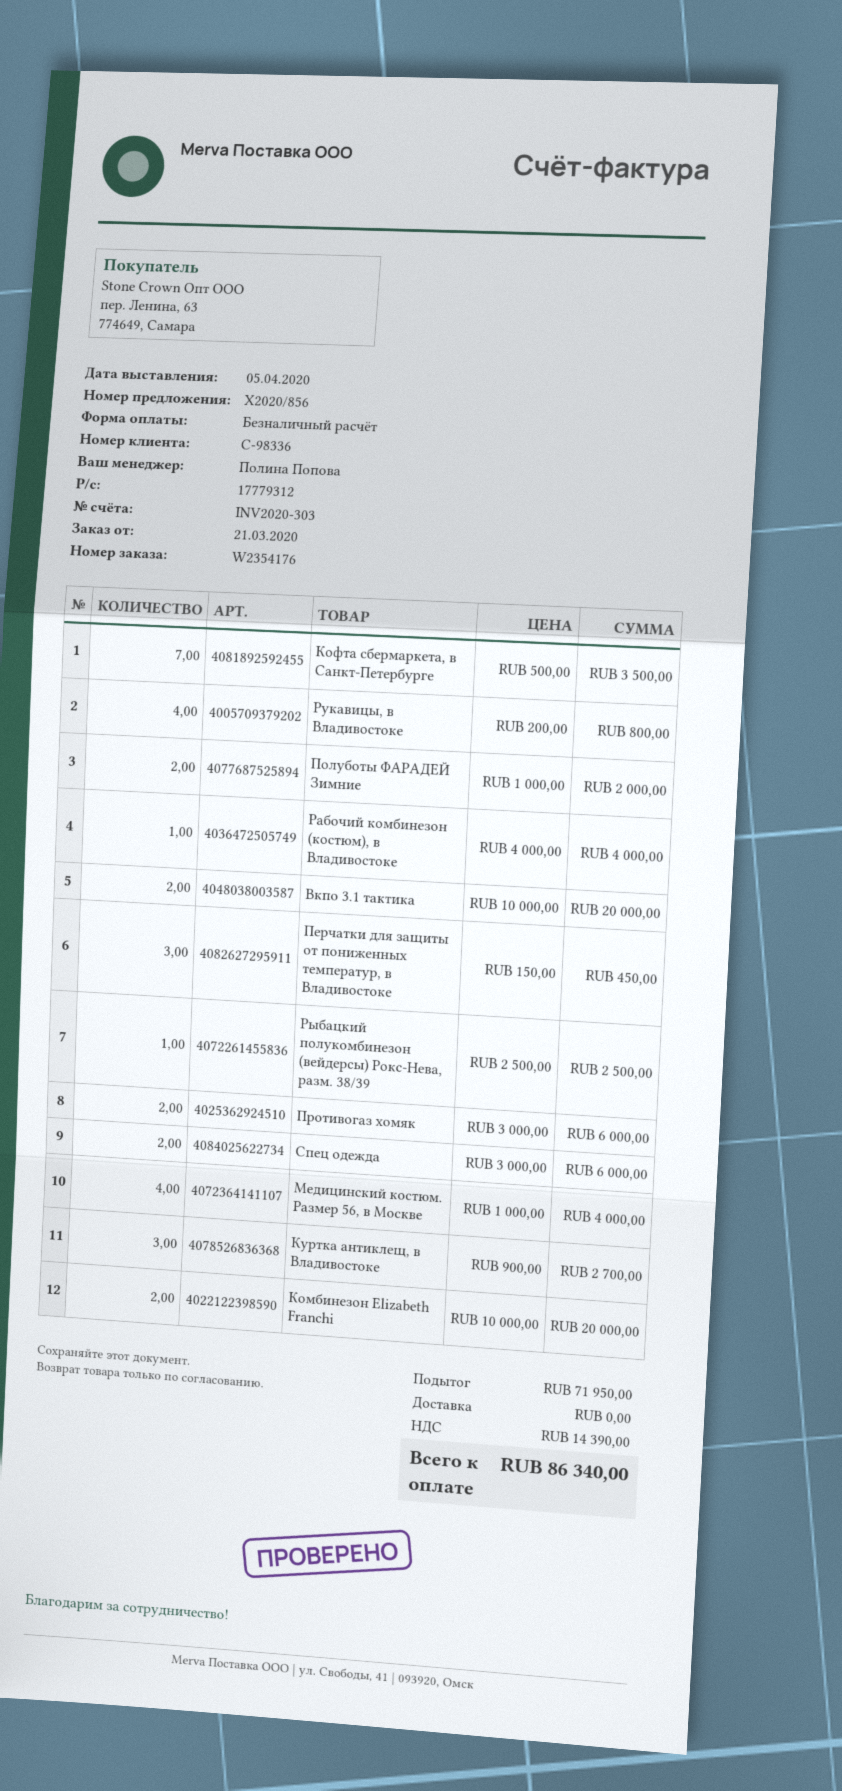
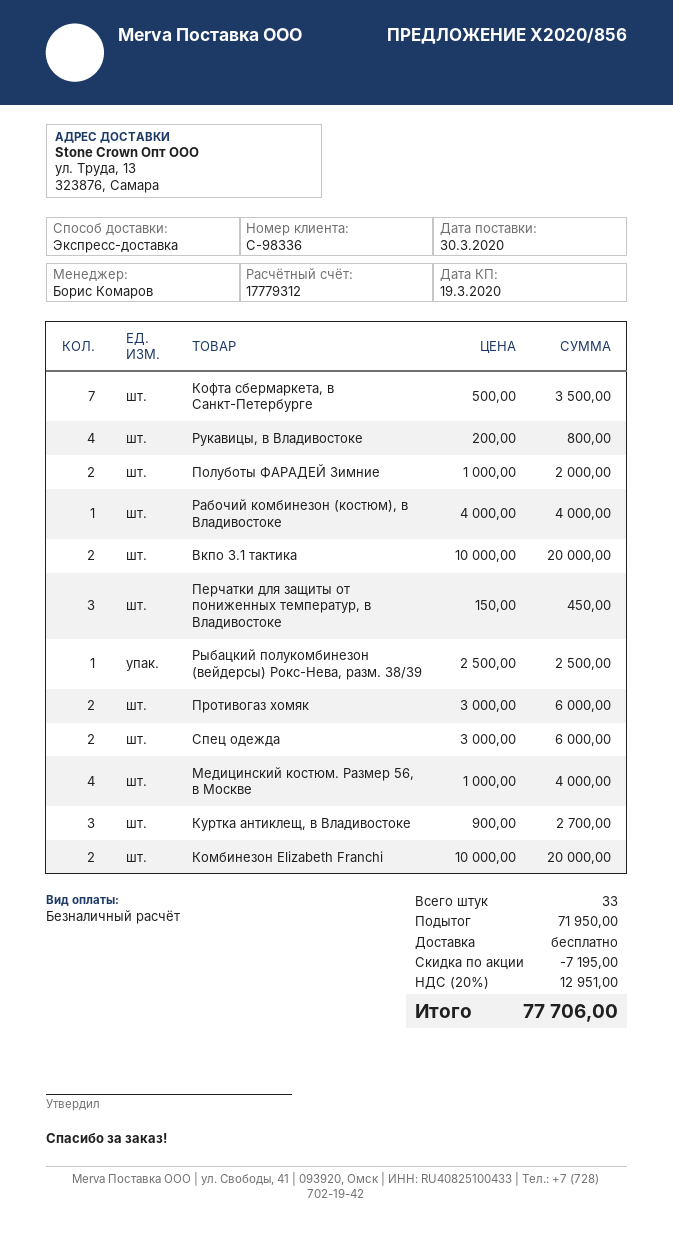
sales rep: Полина Попова -> Борис Комаров
discount: none -> 7195.00
tax: 14390.00 -> 12951.00
total: 86340.00 -> 77706.00

